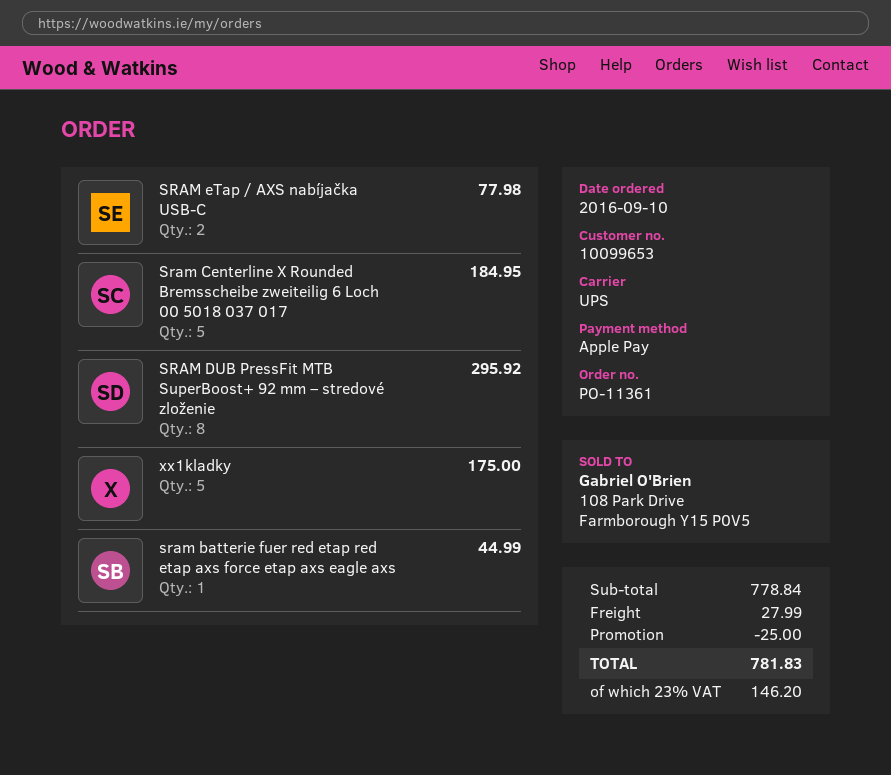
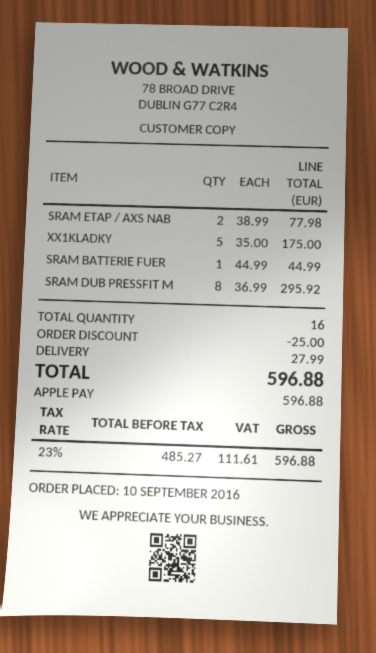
Sram Centerline X Rounded Bremsscheibe zweiteilig 6 Loch 00 5018 037 017: 5 for 184.95 -> none
tax: 23% = 146.20 -> 23% = 111.61
total: 781.83 -> 596.88

